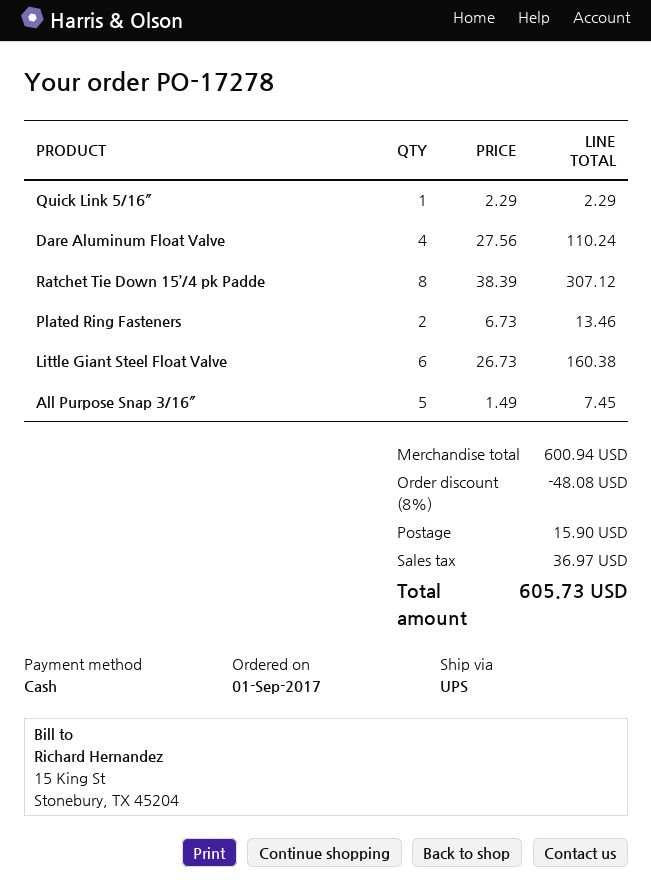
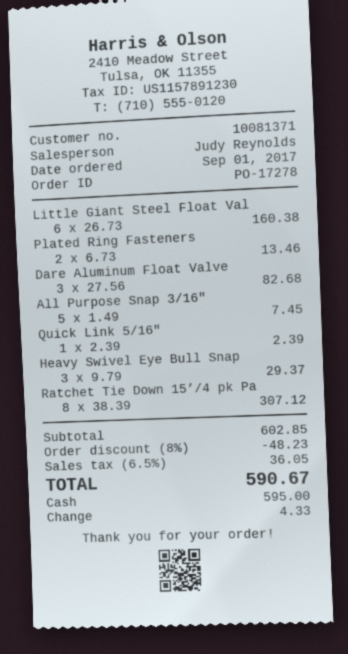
Quick Link 5/16″: 1 x 2.29 = 2.29 -> 1 x 2.39 = 2.39
Dare Aluminum Float Valve: 4 x 27.56 = 110.24 -> 3 x 27.56 = 82.68
Heavy Swivel Eye Bull Snap: none -> 3 x 9.79 = 29.37
subtotal: 600.94 -> 602.85
discount: 8% = 48.08 -> 8% = 48.23
shipping: 15.90 -> none
tax: 36.97 -> 36.05
total: 605.73 -> 590.67

